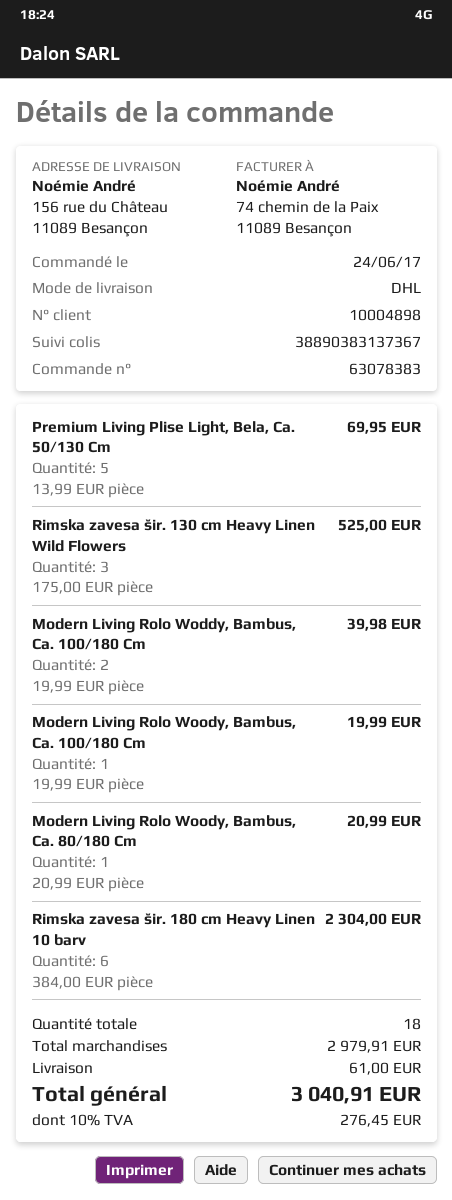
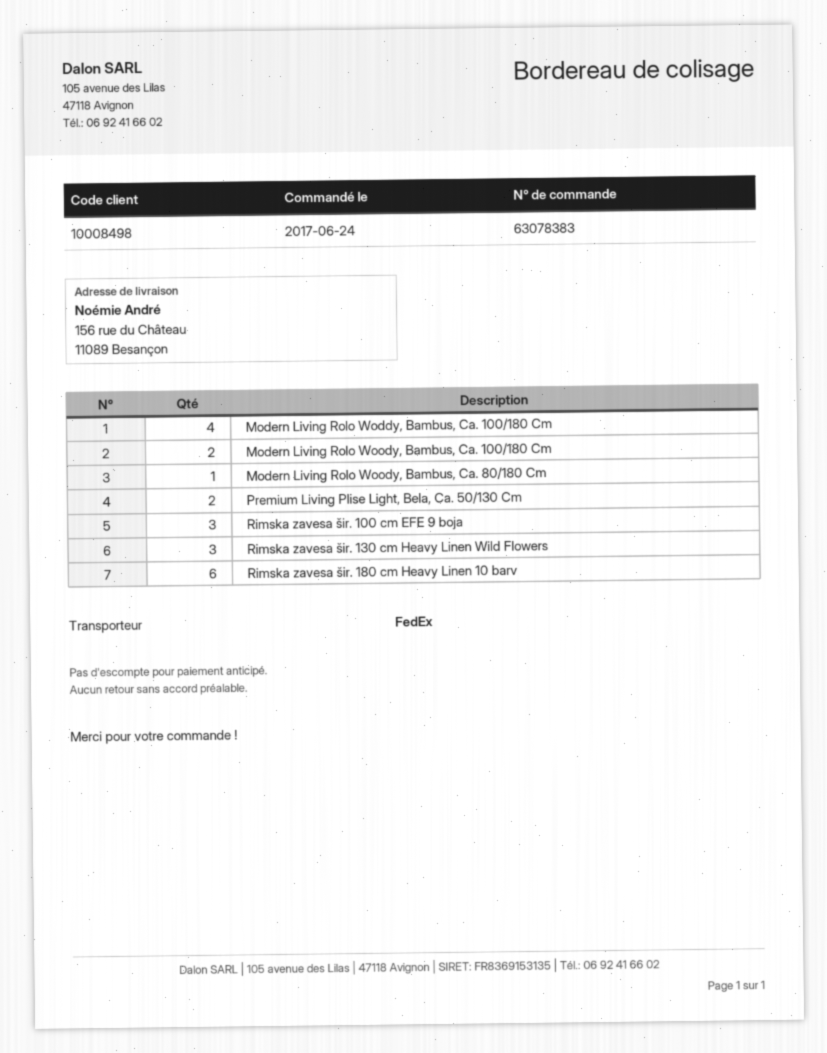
customer number: 10004898 -> 10008498
shipping method: DHL -> FedEx
Premium Living Plise Light, Bela, Ca. 50/130 Cm: 5 -> 2
Modern Living Rolo Woddy, Bambus, Ca. 100/180 Cm: 2 -> 4
Modern Living Rolo Woody, Bambus, Ca. 100/180 Cm: 1 -> 2
Rimska zavesa šir. 100 cm EFE 9 boja: none -> 3

